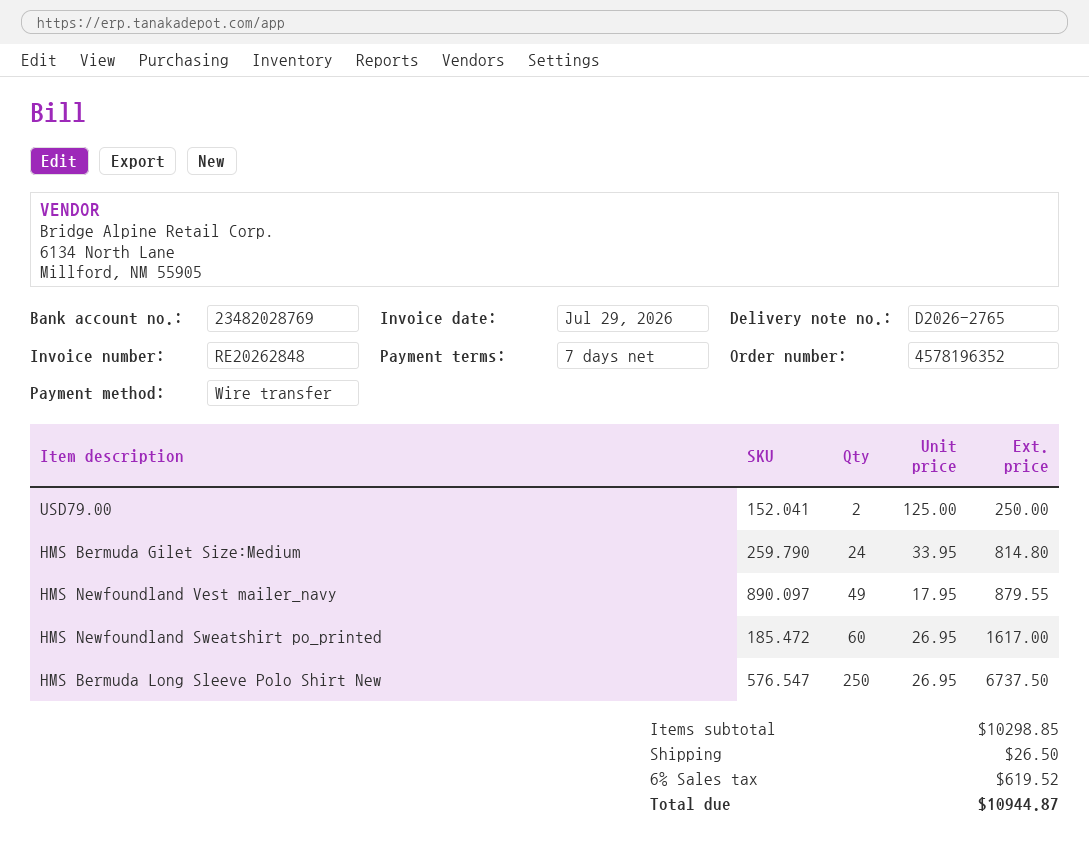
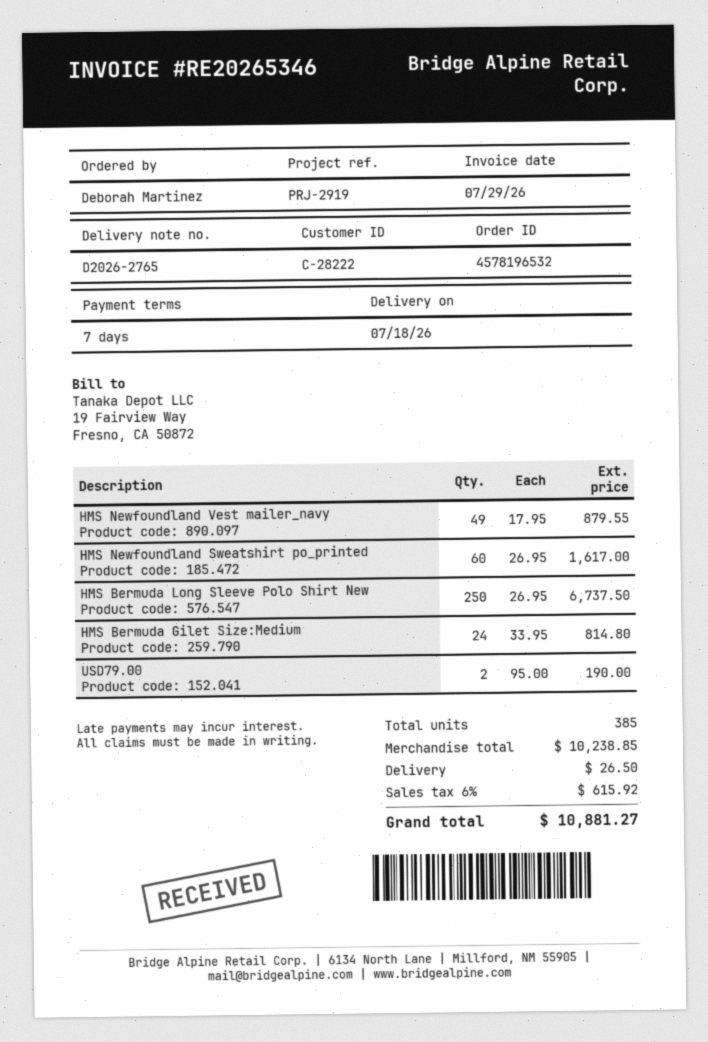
order number: 4578196352 -> 4578196532
invoice number: RE20262848 -> RE20265346
USD79.00: 2 x 125.00 = 250.00 -> 2 x 95.00 = 190.00
subtotal: 10298.85 -> 10238.85
tax: 6% = 619.52 -> 6% = 615.92
total: 10944.87 -> 10881.27

